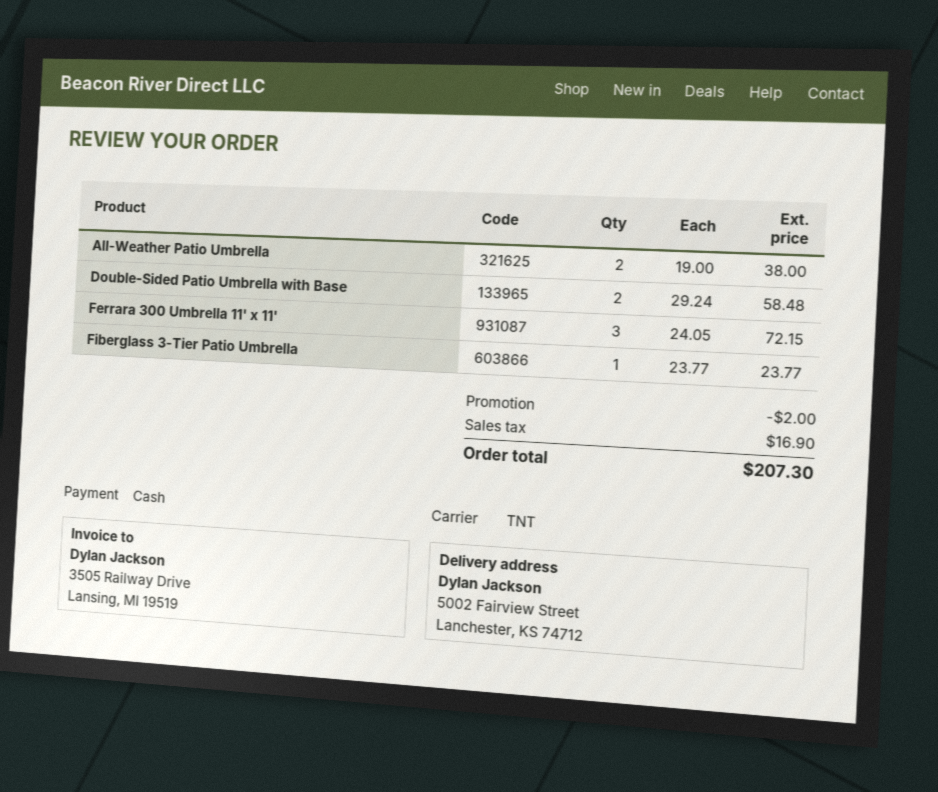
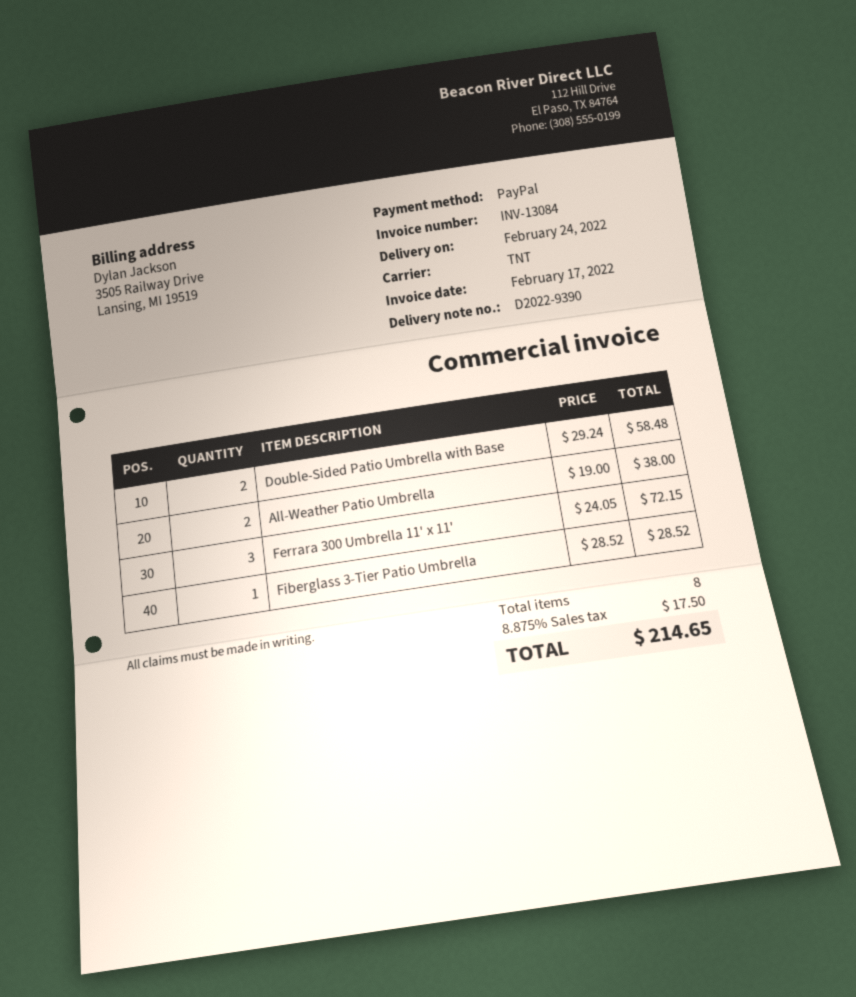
payment method: cash -> PayPal
Fiberglass 3-Tier Patio Umbrella: 1 x 23.77 = 23.77 -> 1 x 28.52 = 28.52
discount: 2.00 -> none
tax: 16.90 -> 17.50
total: 207.30 -> 214.65

